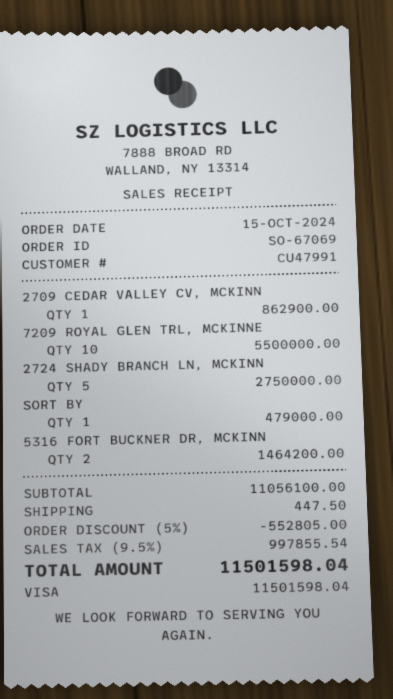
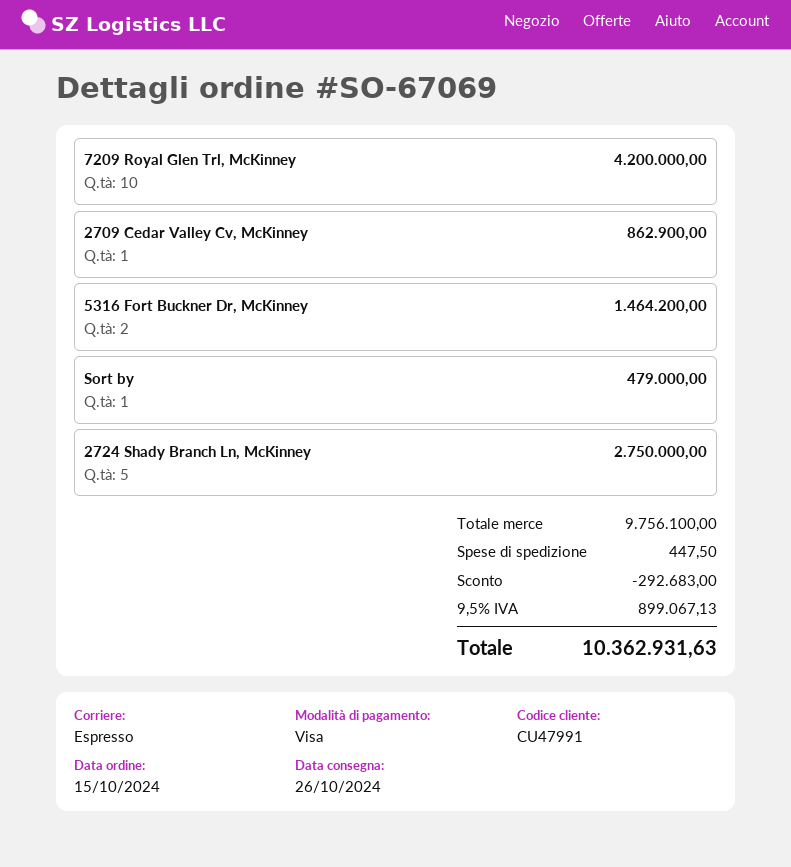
7209 ROYAL GLEN TRL, MCKINNE: 10 for 5500000.00 -> 10 for 4200000.00
subtotal: 11056100.00 -> 9756100.00
discount: 552805.00 -> 292683.00
tax: 9.5% = 997855.54 -> 9.5% = 899067.13
total: 11501598.04 -> 10362931.63

